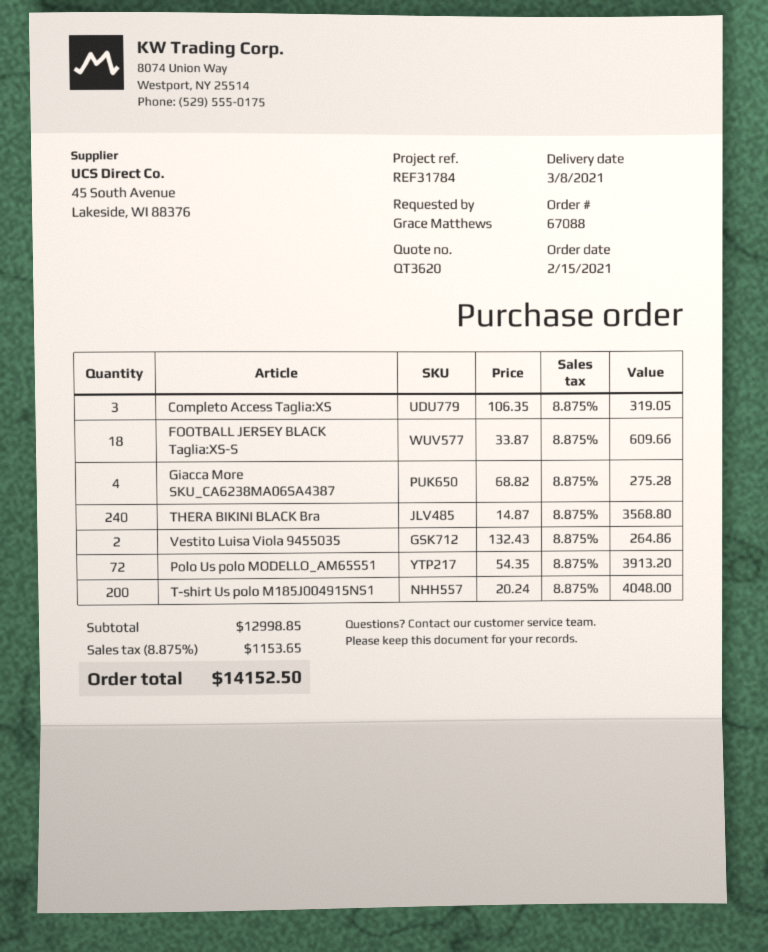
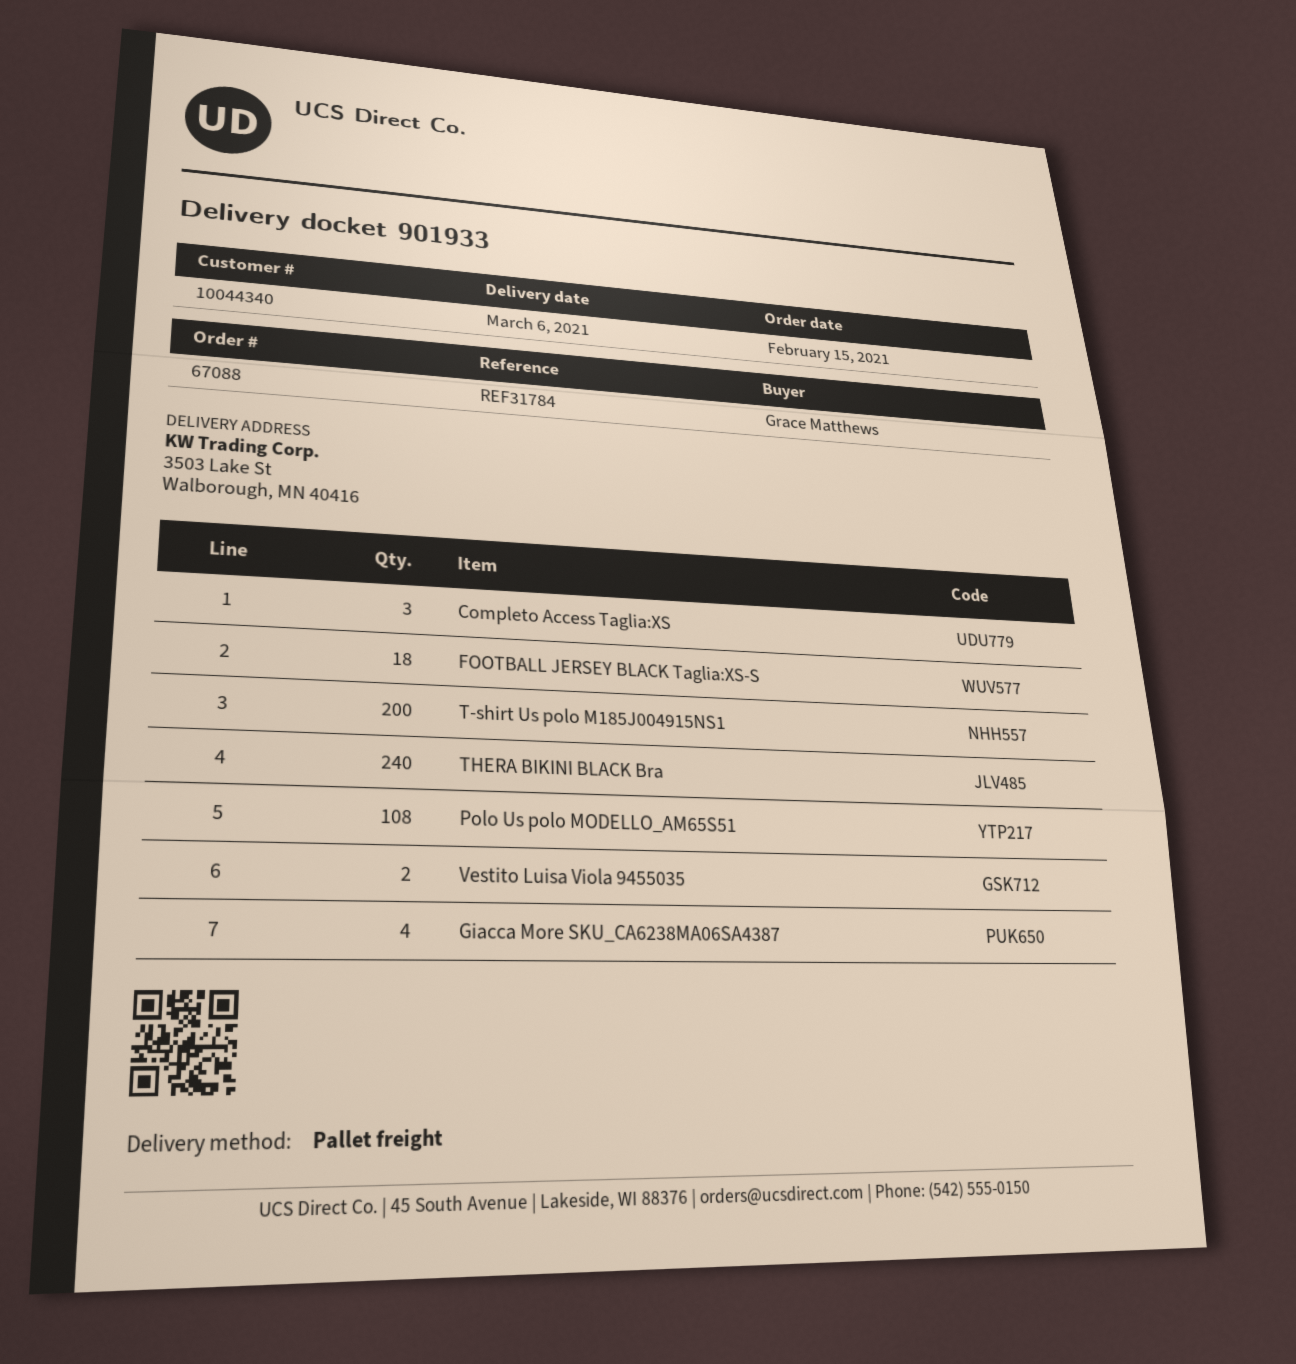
delivery date: 2021-03-08 -> 2021-03-06
Polo Us polo MODELLO_AM65S51: 72 -> 108

